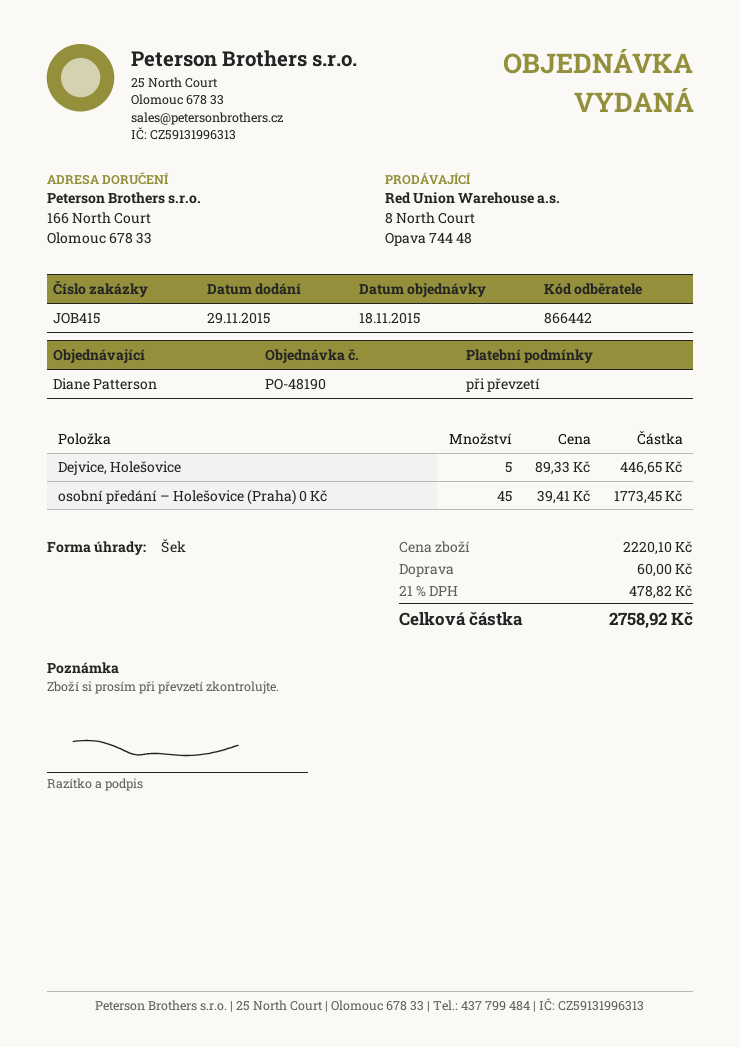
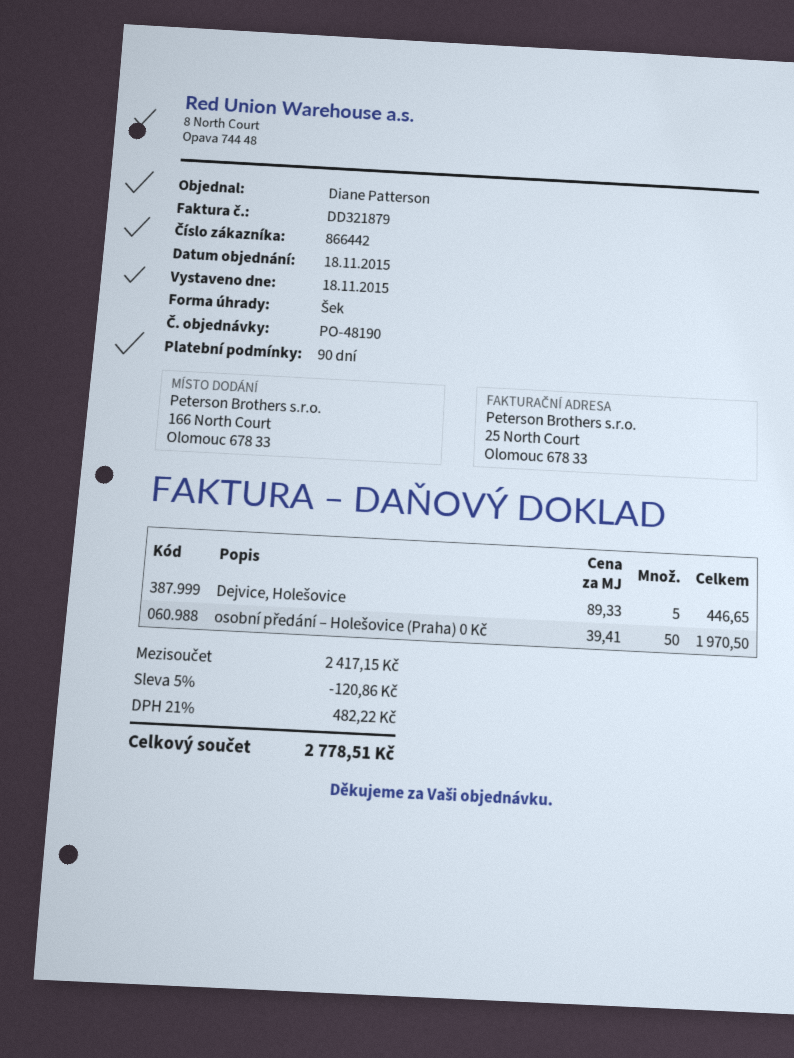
payment terms: on receipt -> 90 days
osobní předání – Holešovice (Praha) 0 Kč: 45 x 39.41 = 1773.45 -> 50 x 39.41 = 1970.50
subtotal: 2220.10 -> 2417.15
discount: none -> 5% = 120.86
shipping: 60.00 -> none
tax: 21% = 478.82 -> 21% = 482.22
total: 2758.92 -> 2778.51

